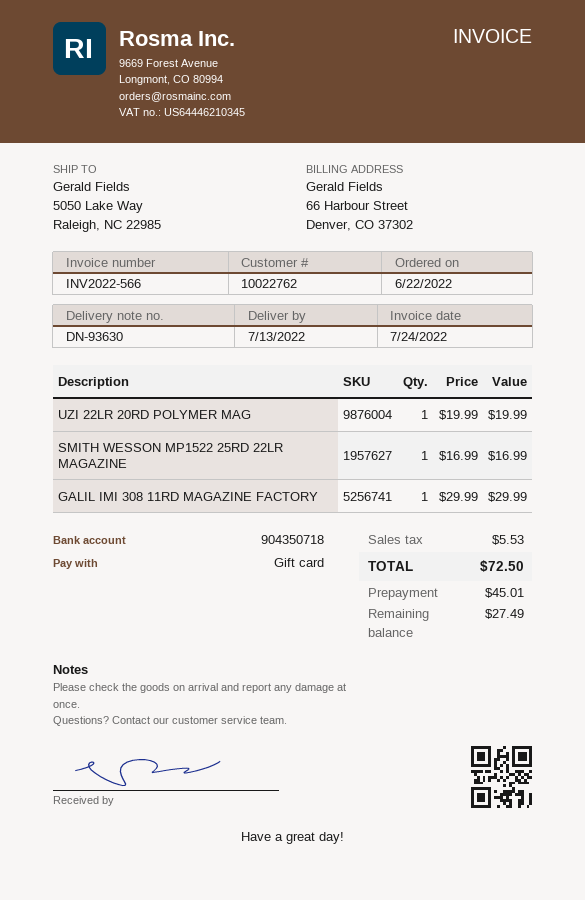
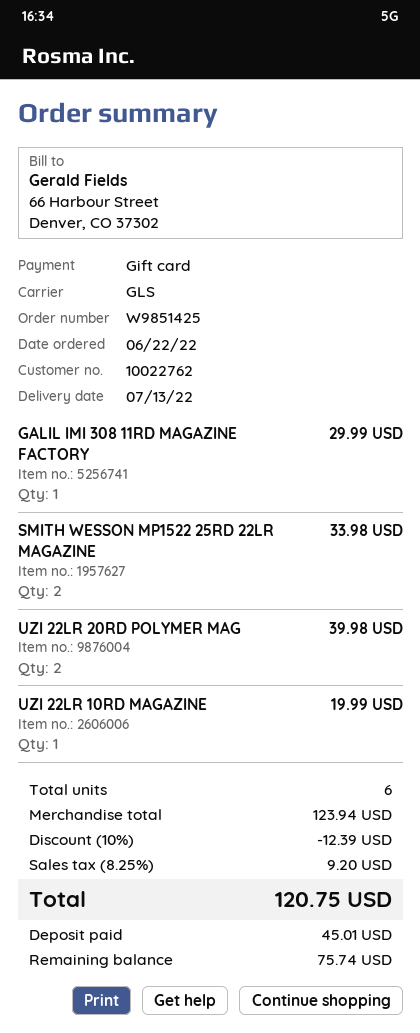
UZI 22LR 20RD POLYMER MAG: 1 for 19.99 -> 2 for 39.98
SMITH WESSON MP1522 25RD 22LR MAGAZINE: 1 for 16.99 -> 2 for 33.98
UZI 22LR 10RD MAGAZINE: none -> 1 for 19.99
discount: none -> 10% = 12.39
tax: 5.53 -> 9.20
total: 72.50 -> 120.75
balance: 27.49 -> 75.74

